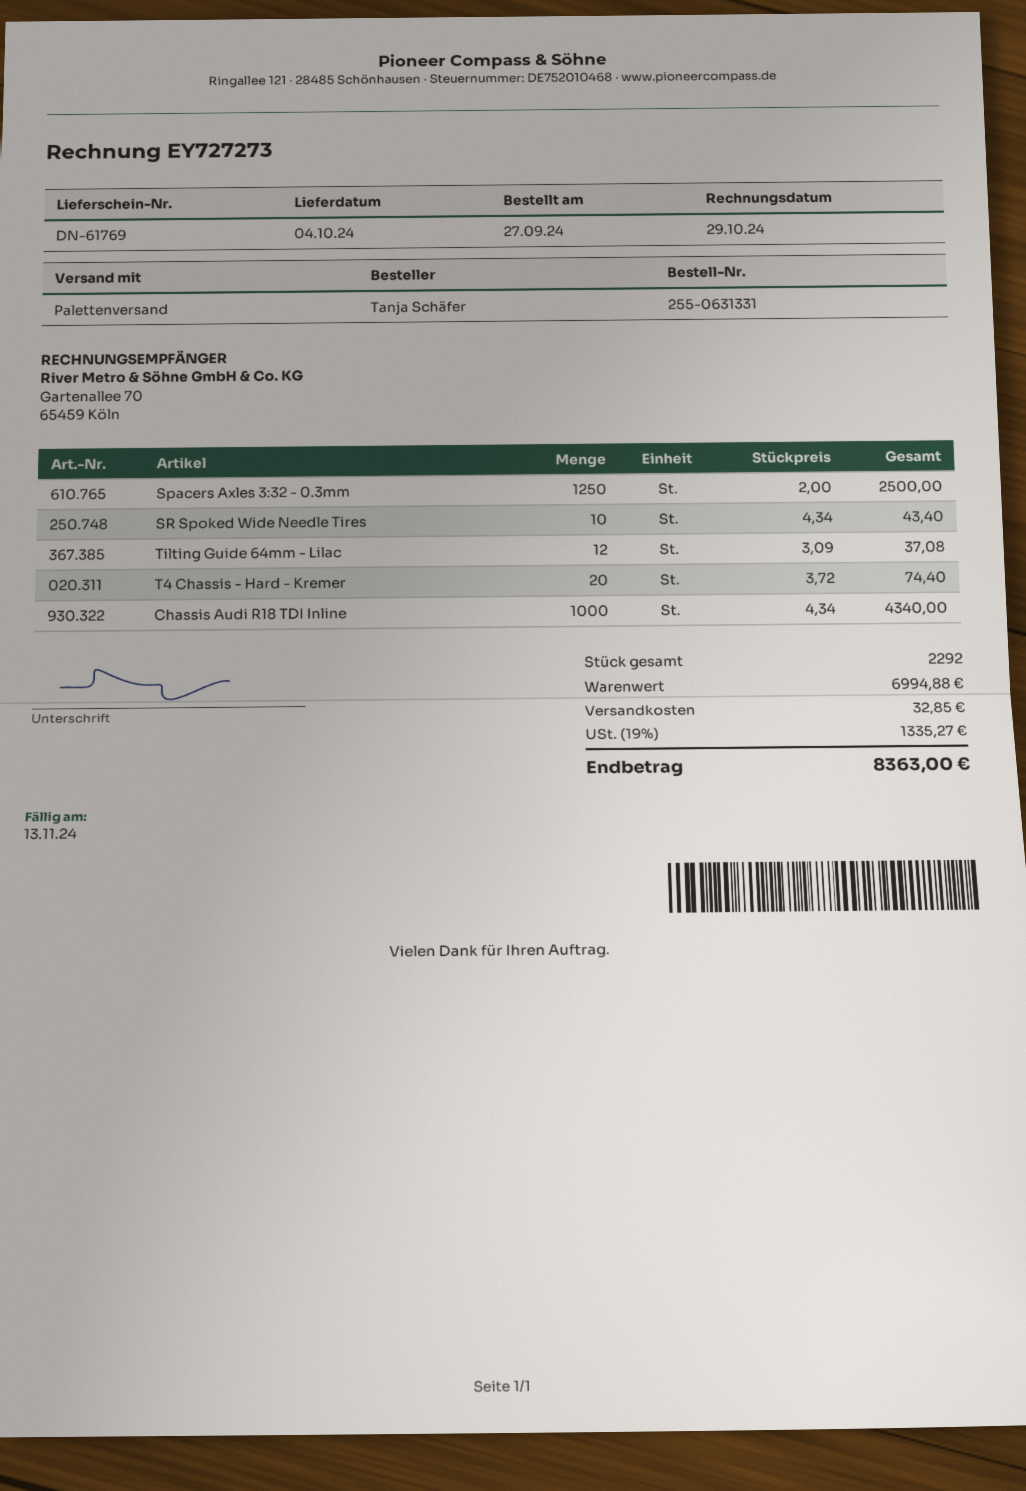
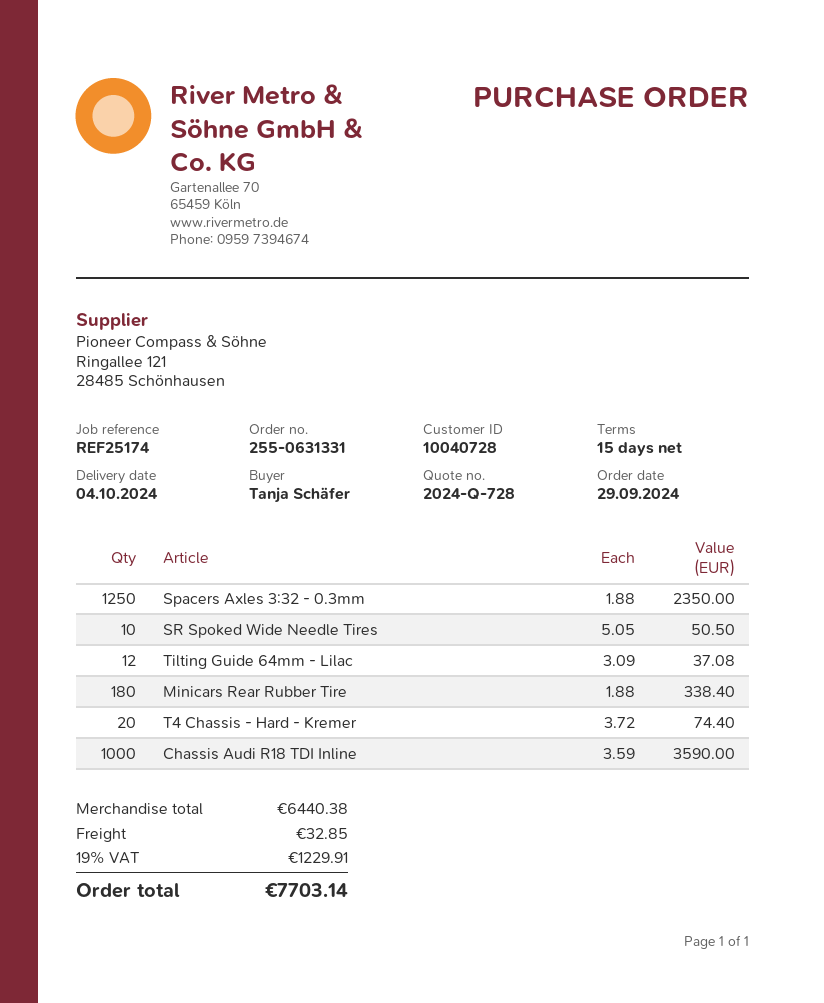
order date: 2024-09-27 -> 2024-09-29
Spacers Axles 3:32 - 0.3mm: 1250 x 2.00 = 2500.00 -> 1250 x 1.88 = 2350.00
SR Spoked Wide Needle Tires: 10 x 4.34 = 43.40 -> 10 x 5.05 = 50.50
Chassis Audi R18 TDI Inline: 1000 x 4.34 = 4340.00 -> 1000 x 3.59 = 3590.00
Minicars Rear Rubber Tire: none -> 180 x 1.88 = 338.40
subtotal: 6994.88 -> 6440.38
tax: 19% = 1335.27 -> 19% = 1229.91
total: 8363.00 -> 7703.14

